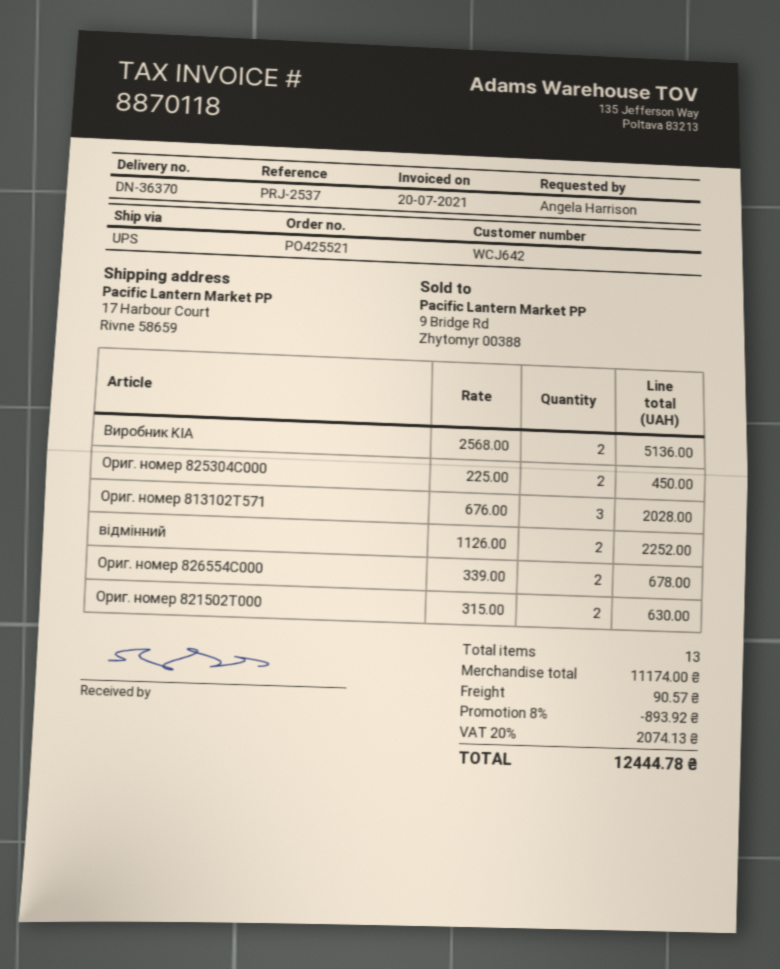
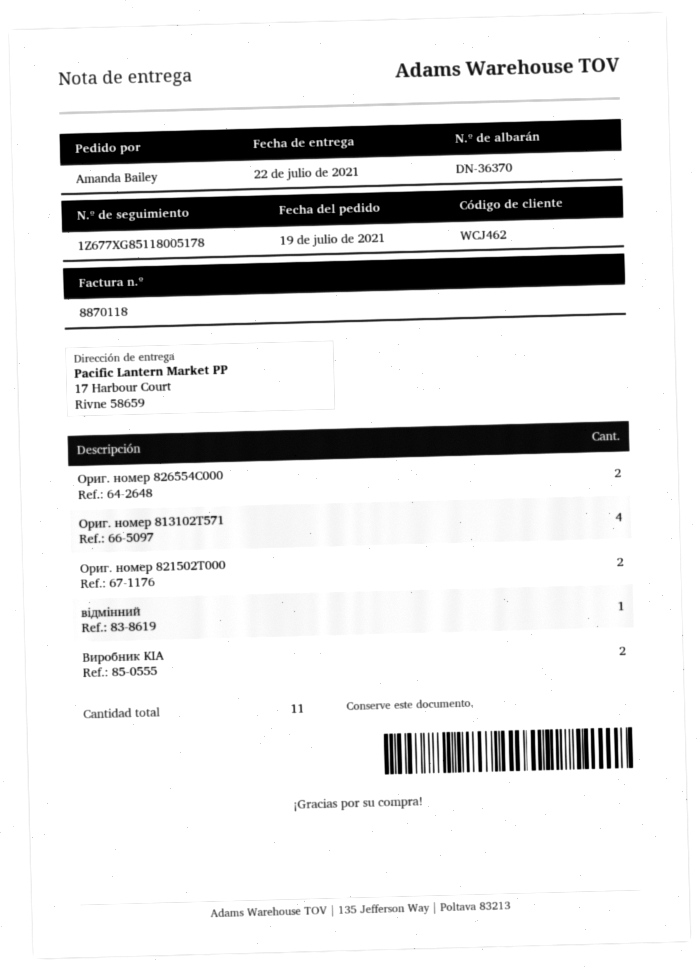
customer number: WCJ642 -> WCJ462
ordered by: Angela Harrison -> Amanda Bailey
Ориг. номер 825304C000: 2 -> none
Ориг. номер 813102T571: 3 -> 4
відмінний: 2 -> 1
total quantity: 13 -> 11

